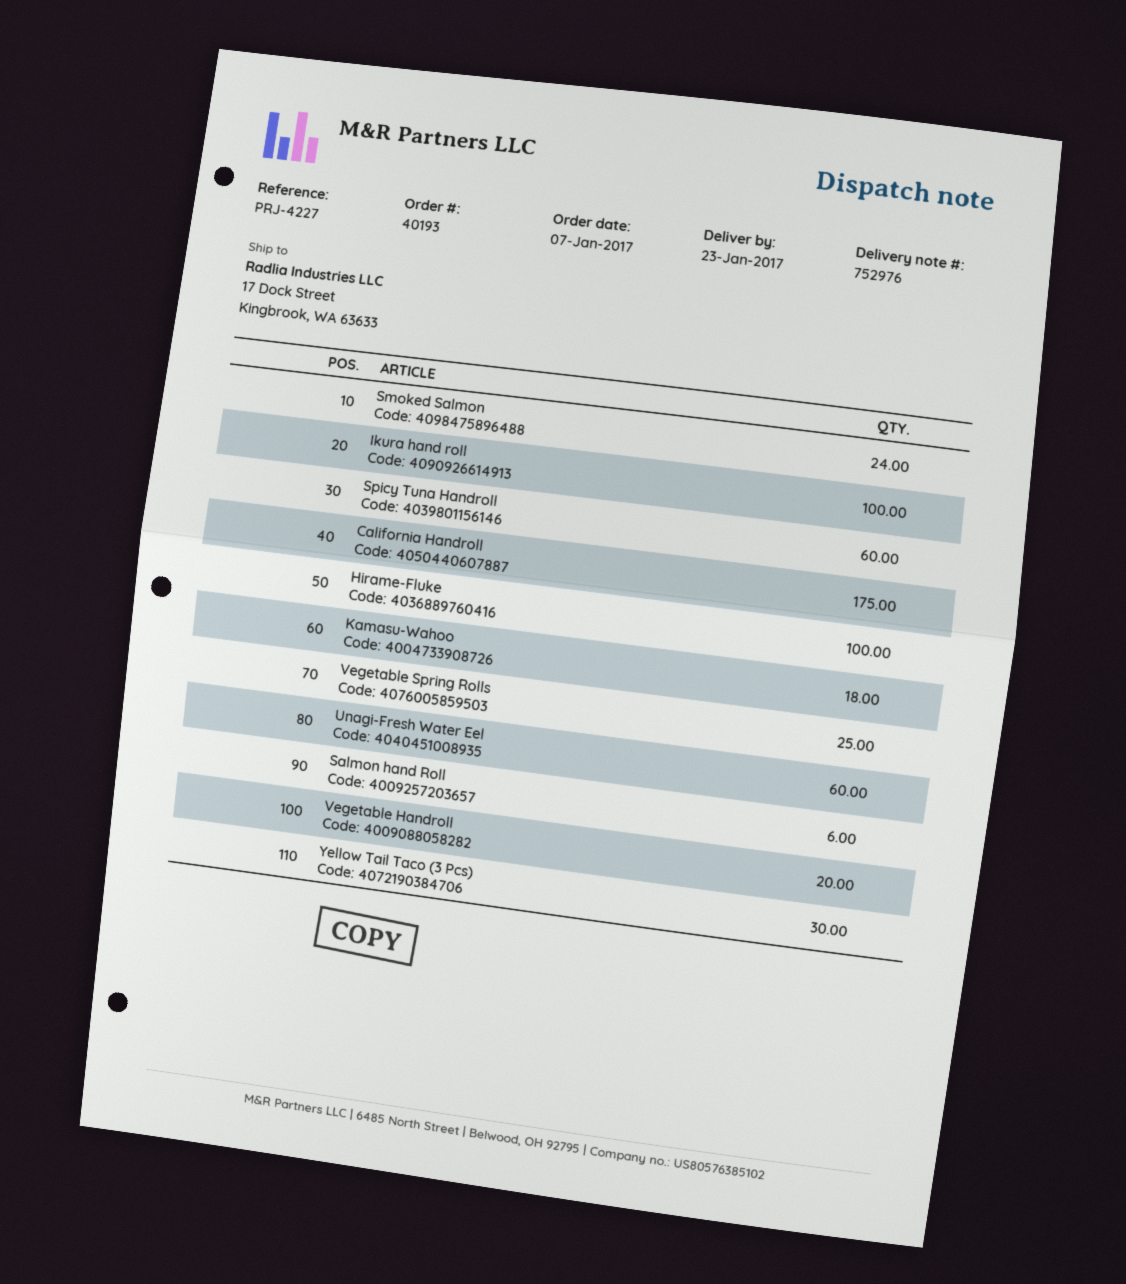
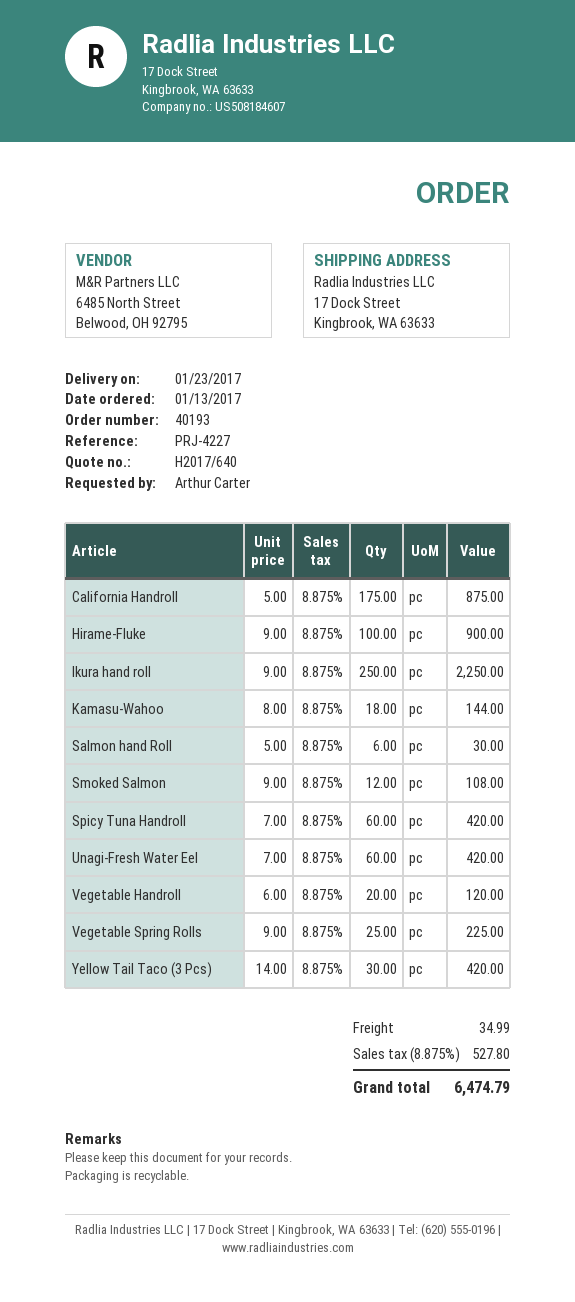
order date: 2017-01-07 -> 2017-01-13
Smoked Salmon: 24 -> 12
Ikura hand roll: 100 -> 250

